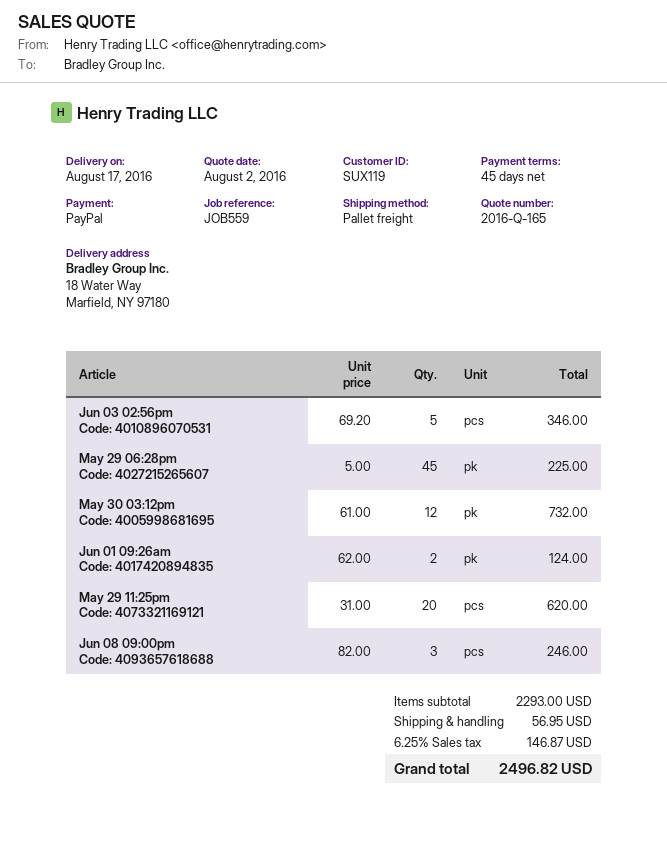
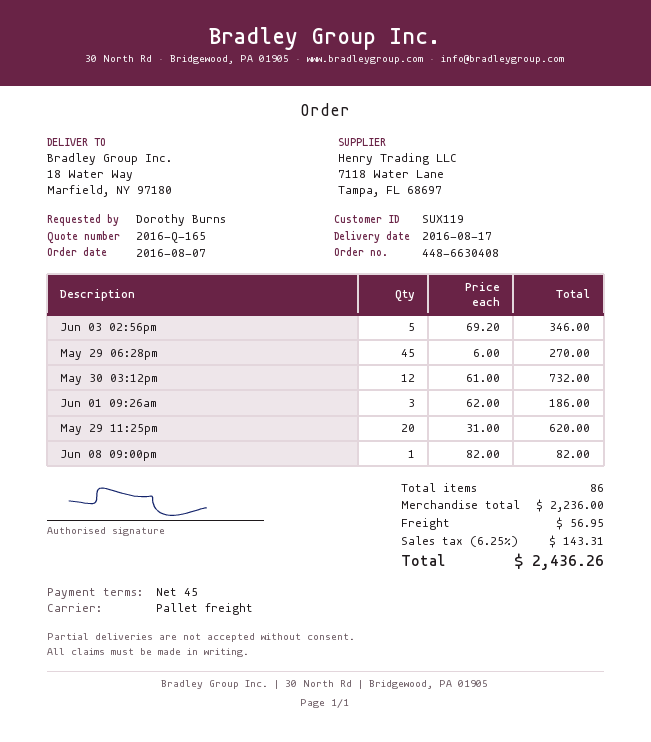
May 29 06:28pm: 45 x 5.00 = 225.00 -> 45 x 6.00 = 270.00
Jun 01 09:26am: 2 x 62.00 = 124.00 -> 3 x 62.00 = 186.00
Jun 08 09:00pm: 3 x 82.00 = 246.00 -> 1 x 82.00 = 82.00
subtotal: 2293.00 -> 2236.00
tax: 6.25% = 146.87 -> 6.25% = 143.31
total: 2496.82 -> 2436.26

